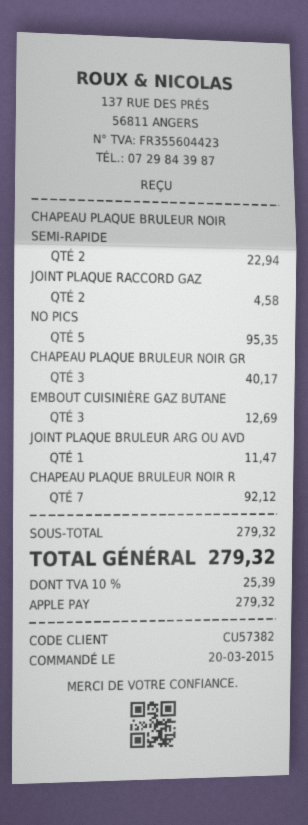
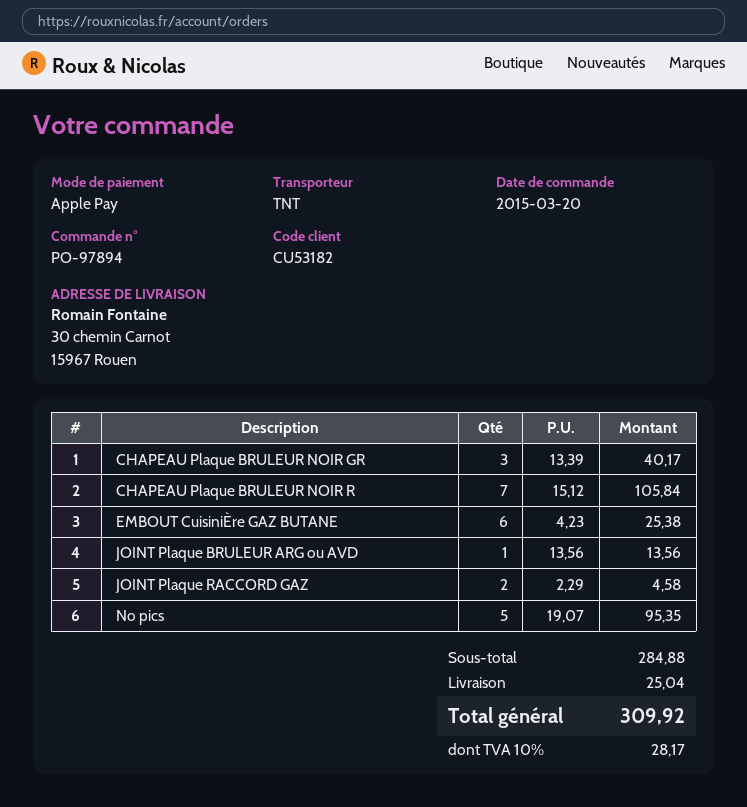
customer number: CU57382 -> CU53182
CHAPEAU PLAQUE BRULEUR NOIR SEMI-RAPIDE: 2 for 22.94 -> none
EMBOUT CUISINIÈRE GAZ BUTANE: 3 for 12.69 -> 6 for 25.38
JOINT PLAQUE BRULEUR ARG OU AVD: 1 for 11.47 -> 1 for 13.56
CHAPEAU PLAQUE BRULEUR NOIR R: 7 for 92.12 -> 7 for 105.84
subtotal: 279.32 -> 284.88
shipping: none -> 25.04
tax: 10% = 25.39 -> 10% = 28.17
total: 279.32 -> 309.92

